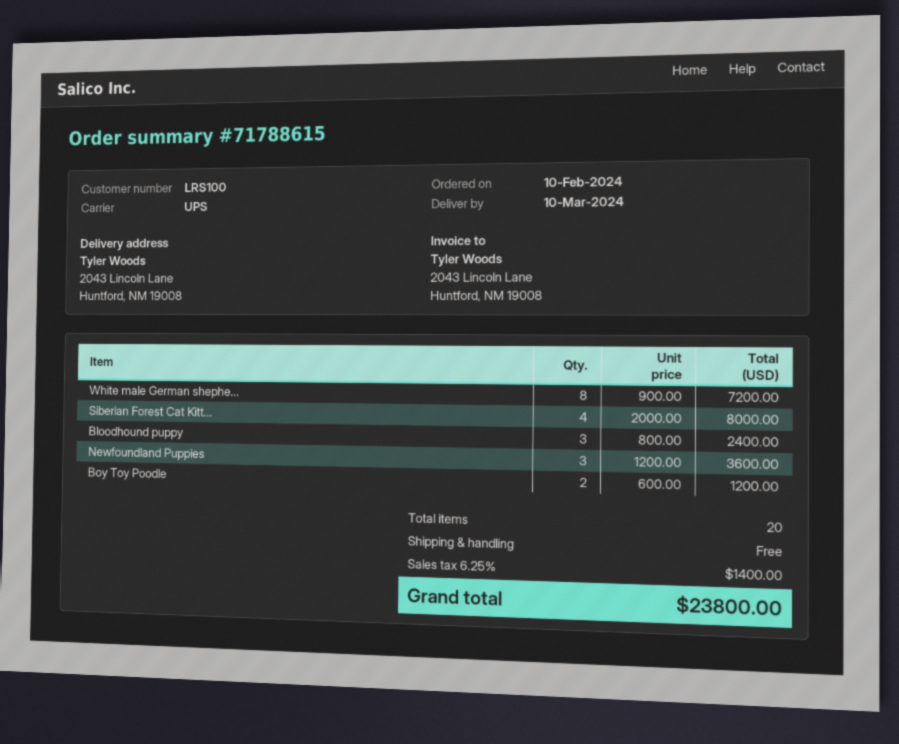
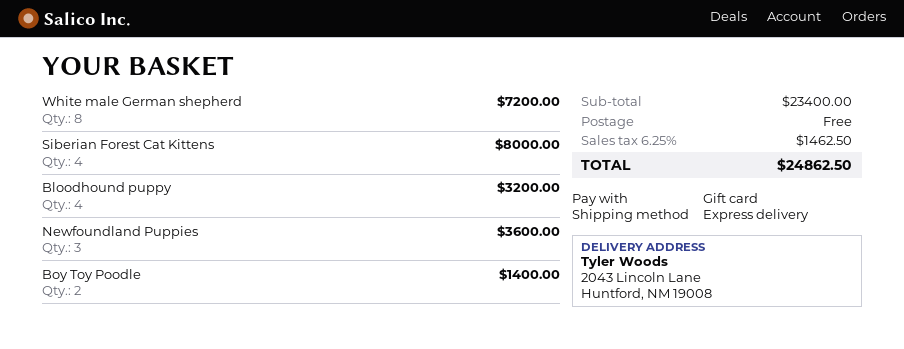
shipping method: UPS -> express
Bloodhound puppy: 3 for 2400.00 -> 4 for 3200.00
Boy Toy Poodle: 2 for 1200.00 -> 2 for 1400.00
tax: 6.25% = 1400.00 -> 6.25% = 1462.50
total: 23800.00 -> 24862.50

